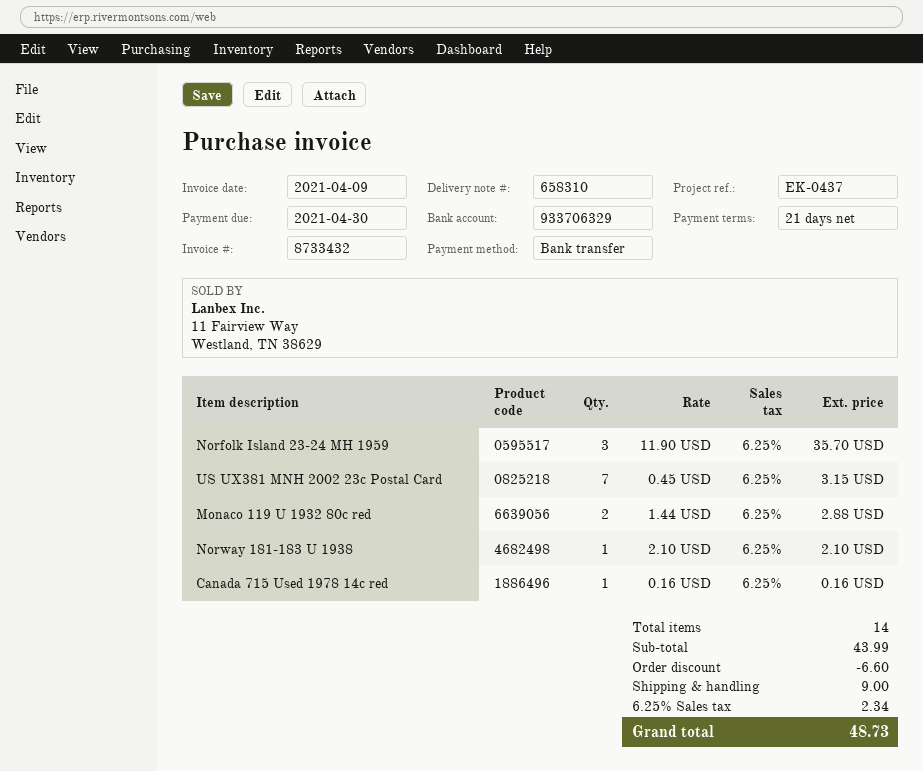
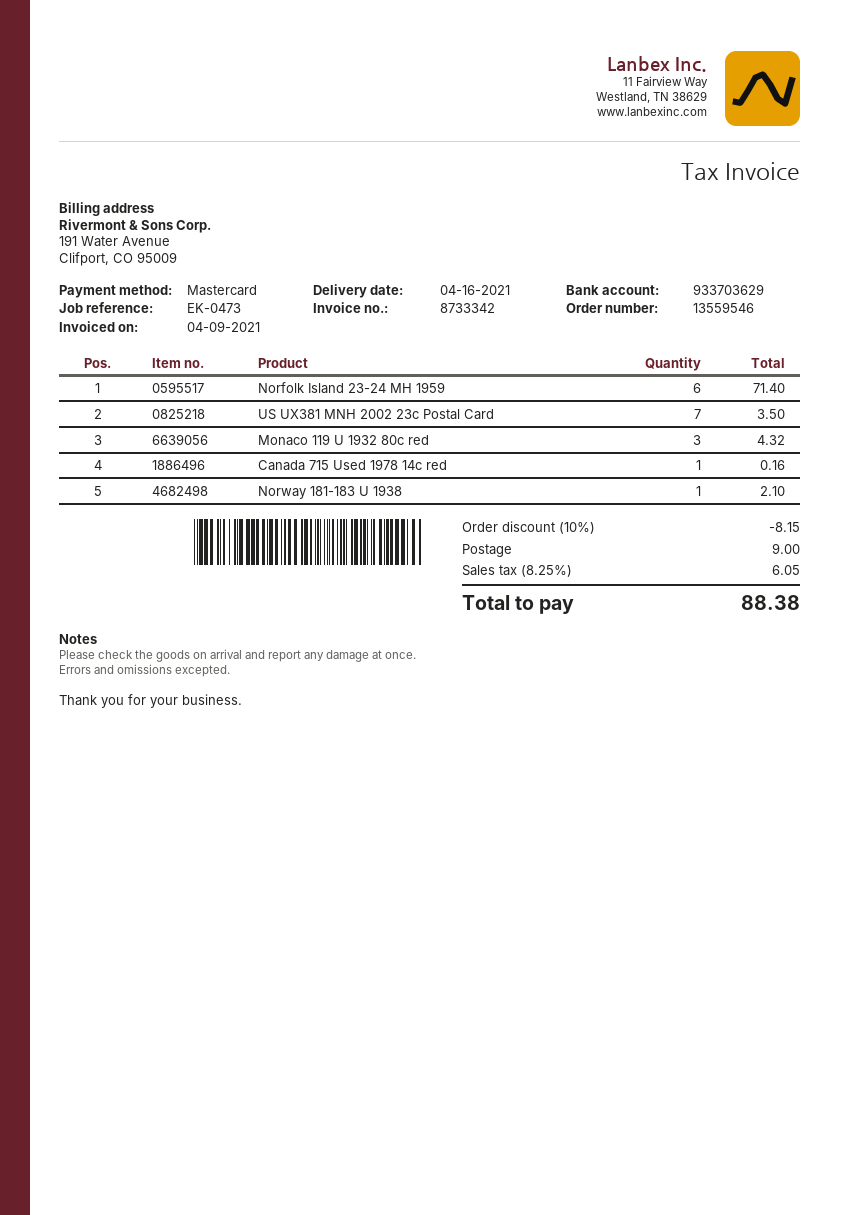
invoice number: 8733432 -> 8733342
reference: EK-0437 -> EK-0473
payment method: bank transfer -> Mastercard
bank account: 933706329 -> 933703629
Norfolk Island 23-24 MH 1959: 3 for 35.70 -> 6 for 71.40
US UX381 MNH 2002 23c Postal Card: 7 for 3.15 -> 7 for 3.50
Monaco 119 U 1932 80c red: 2 for 2.88 -> 3 for 4.32
discount: 6.60 -> 8.15
tax: 6.25% = 2.34 -> 8.25% = 6.05
total: 48.73 -> 88.38

